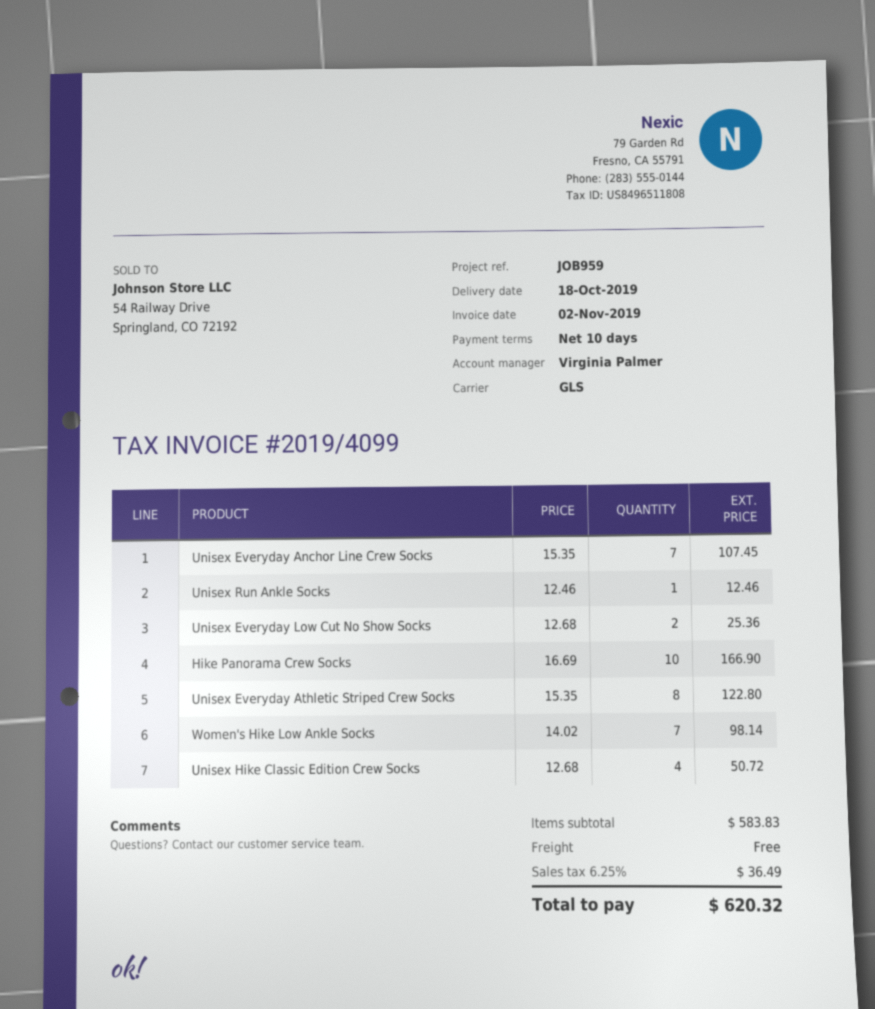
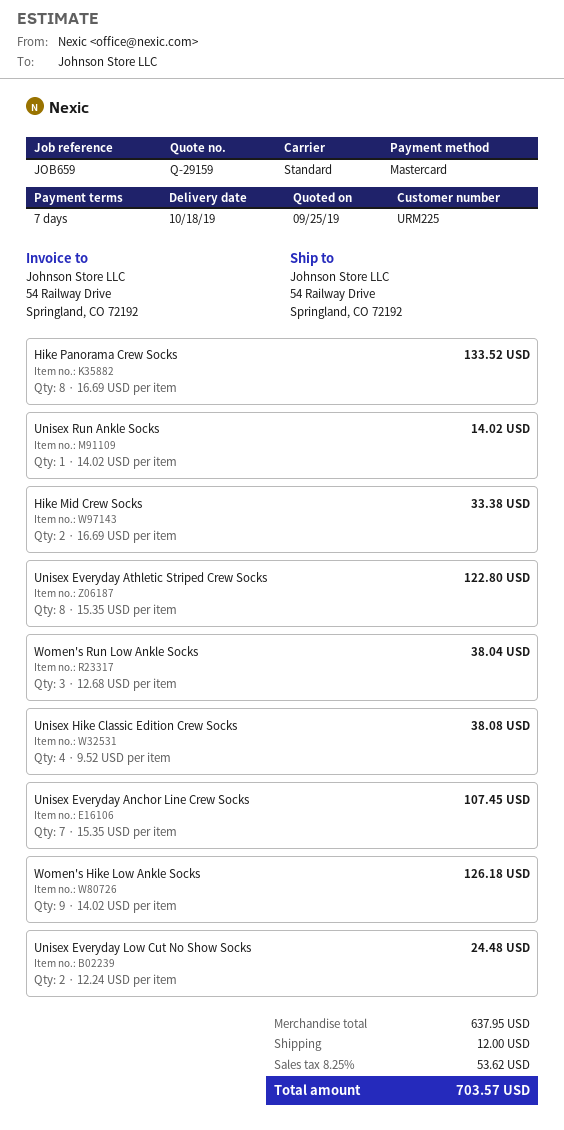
payment terms: 10 days -> 7 days
reference: JOB959 -> JOB659
shipping method: GLS -> standard
Unisex Run Ankle Socks: 1 x 12.46 = 12.46 -> 1 x 14.02 = 14.02
Unisex Everyday Low Cut No Show Socks: 2 x 12.68 = 25.36 -> 2 x 12.24 = 24.48
Hike Panorama Crew Socks: 10 x 16.69 = 166.90 -> 8 x 16.69 = 133.52
Women's Hike Low Ankle Socks: 7 x 14.02 = 98.14 -> 9 x 14.02 = 126.18
Unisex Hike Classic Edition Crew Socks: 4 x 12.68 = 50.72 -> 4 x 9.52 = 38.08
Hike Mid Crew Socks: none -> 2 x 16.69 = 33.38
Women's Run Low Ankle Socks: none -> 3 x 12.68 = 38.04
subtotal: 583.83 -> 637.95
shipping: 0.00 -> 12.00
tax: 6.25% = 36.49 -> 8.25% = 53.62
total: 620.32 -> 703.57

